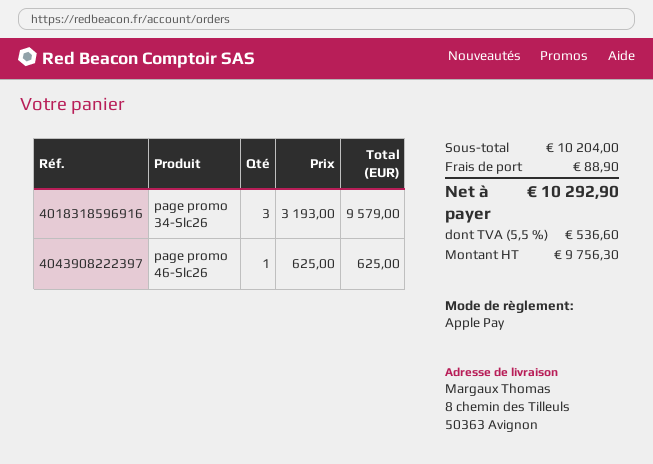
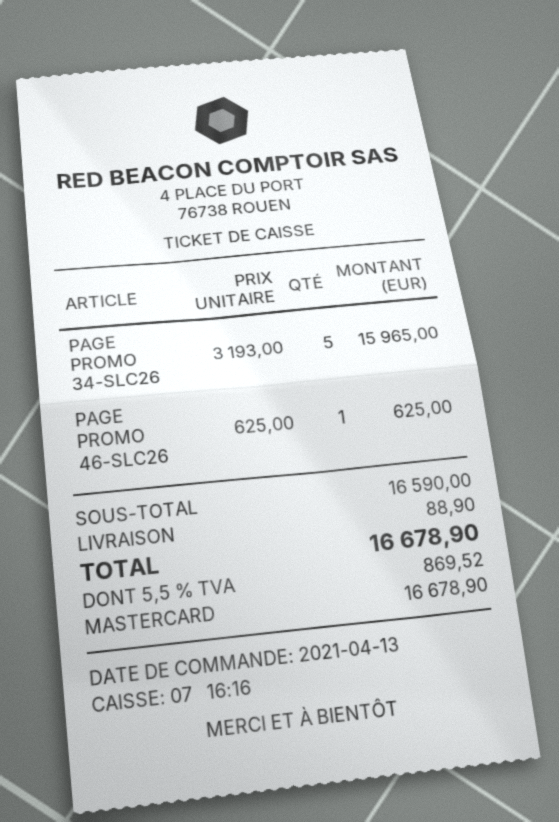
payment method: Apple Pay -> Mastercard
page promo 34-Slc26: 3 x 3193.00 = 9579.00 -> 5 x 3193.00 = 15965.00
subtotal: 10204.00 -> 16590.00
tax: 5.5% = 536.60 -> 5.5% = 869.52
total: 10292.90 -> 16678.90

